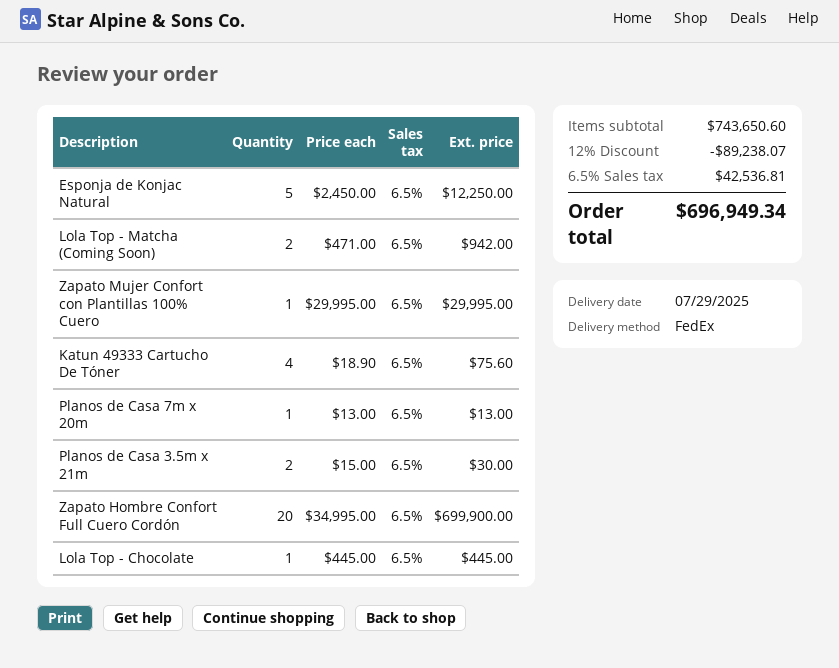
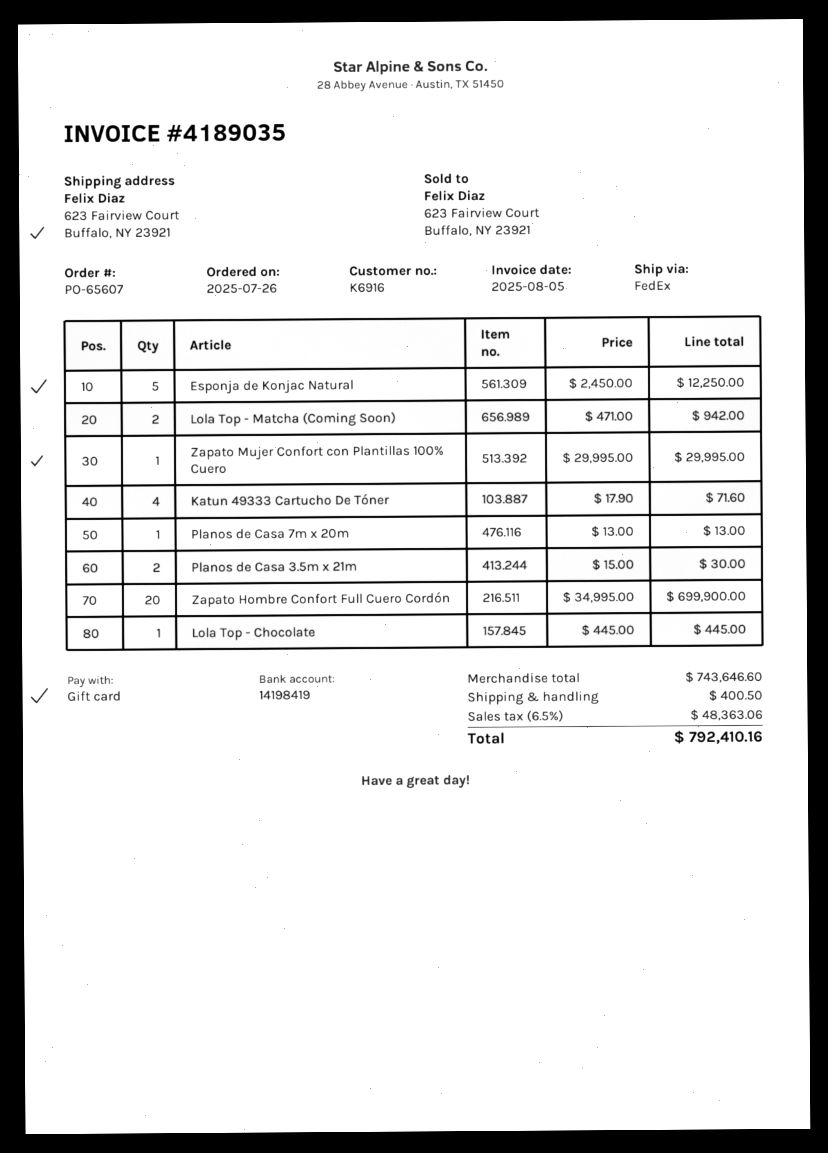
Katun 49333 Cartucho De Tóner: 4 x 18.90 = 75.60 -> 4 x 17.90 = 71.60
subtotal: 743650.60 -> 743646.60
discount: 12% = 89238.07 -> none
shipping: none -> 400.50
tax: 6.5% = 42536.81 -> 6.5% = 48363.06
total: 696949.34 -> 792410.16

